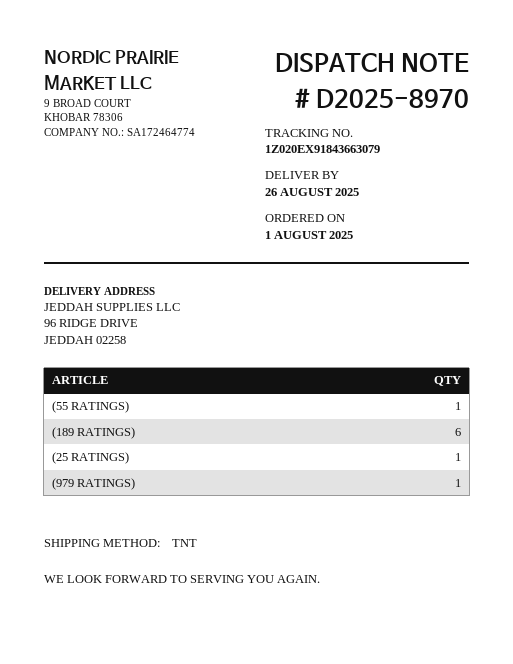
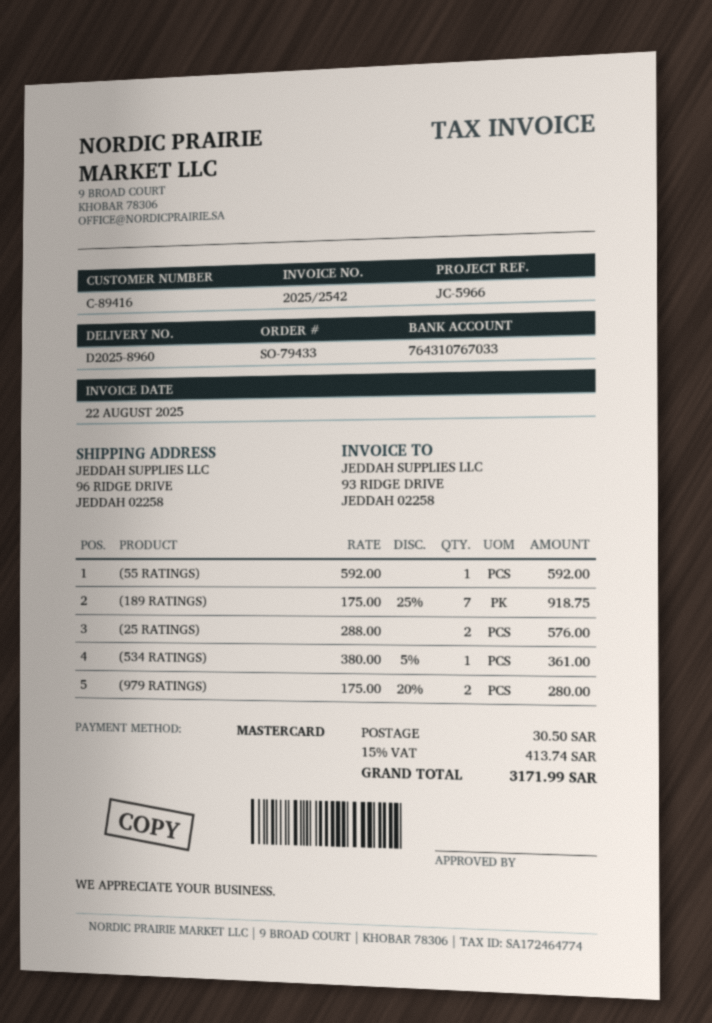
delivery note number: D2025-8970 -> D2025-8960
(189 RATINGS): 6 -> 7
(25 RATINGS): 1 -> 2
(979 RATINGS): 1 -> 2
(534 RATINGS): none -> 1

